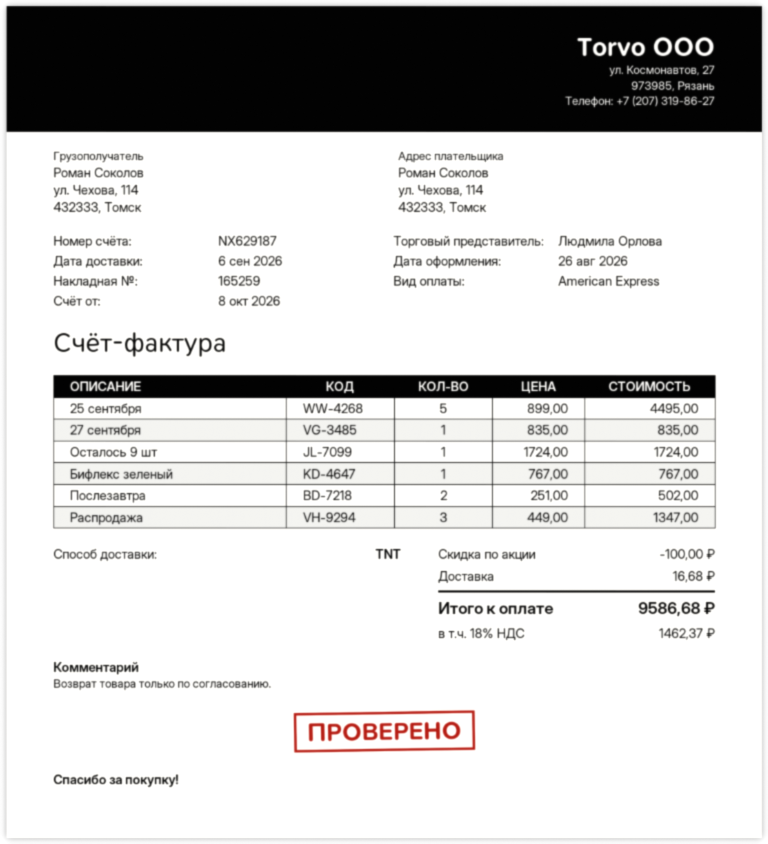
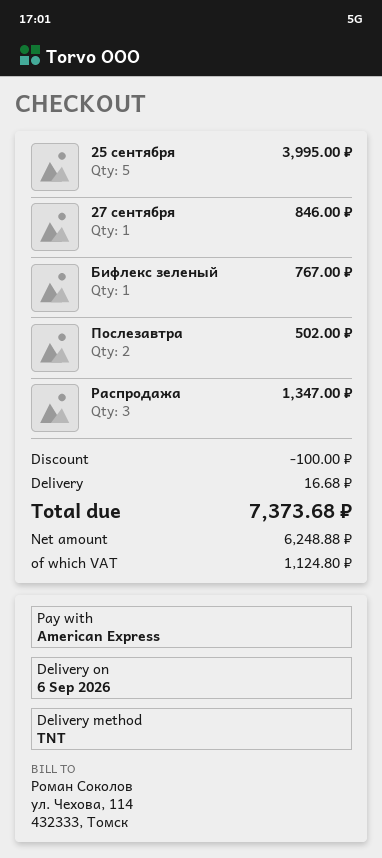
25 сентября: 5 for 4495.00 -> 5 for 3995.00
27 сентября: 1 for 835.00 -> 1 for 846.00
Осталось 9 шт: 1 for 1724.00 -> none
tax: 1462.37 -> 1124.80
total: 9586.68 -> 7373.68

